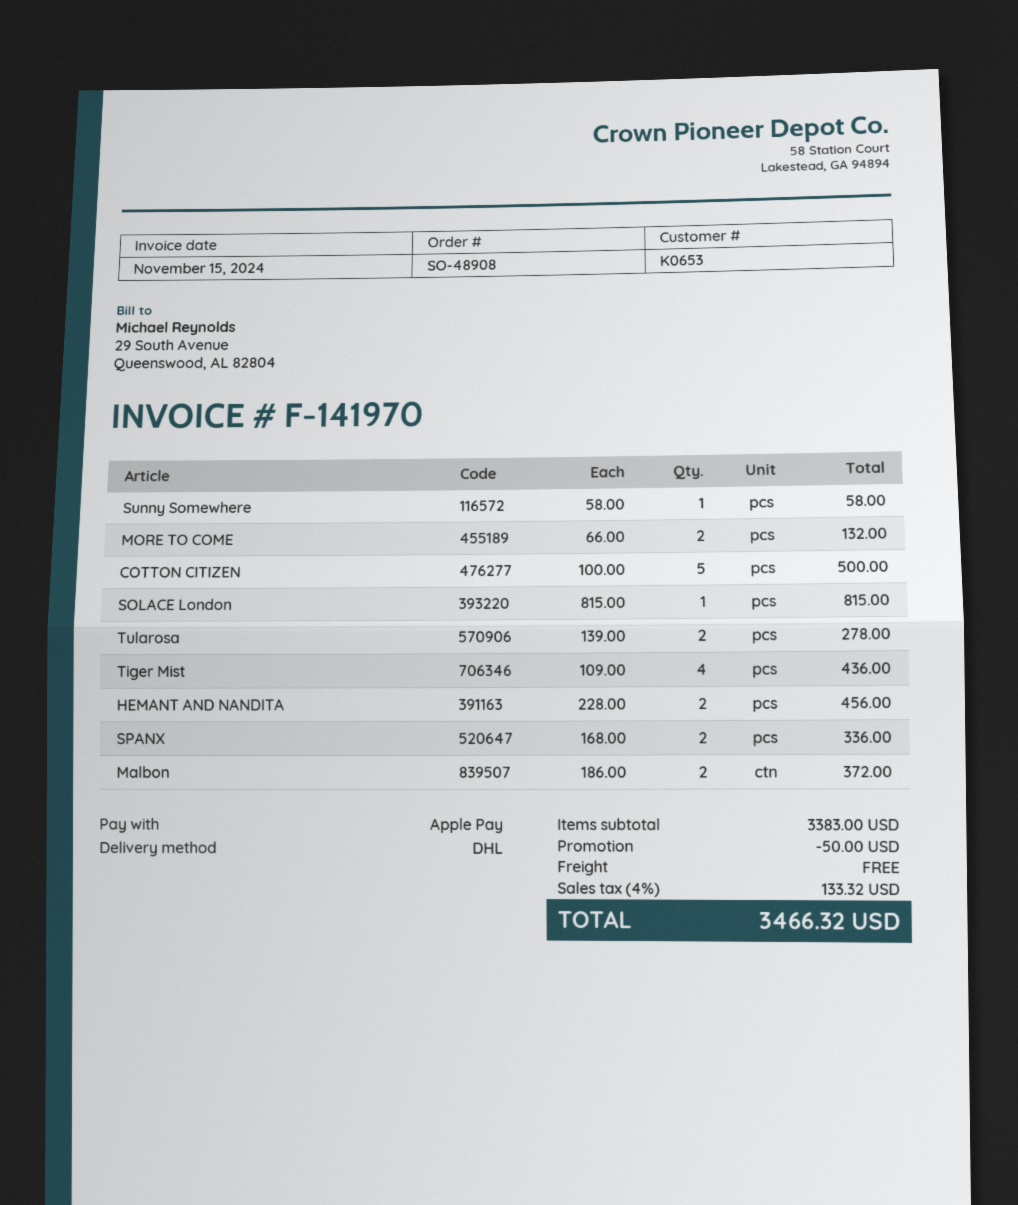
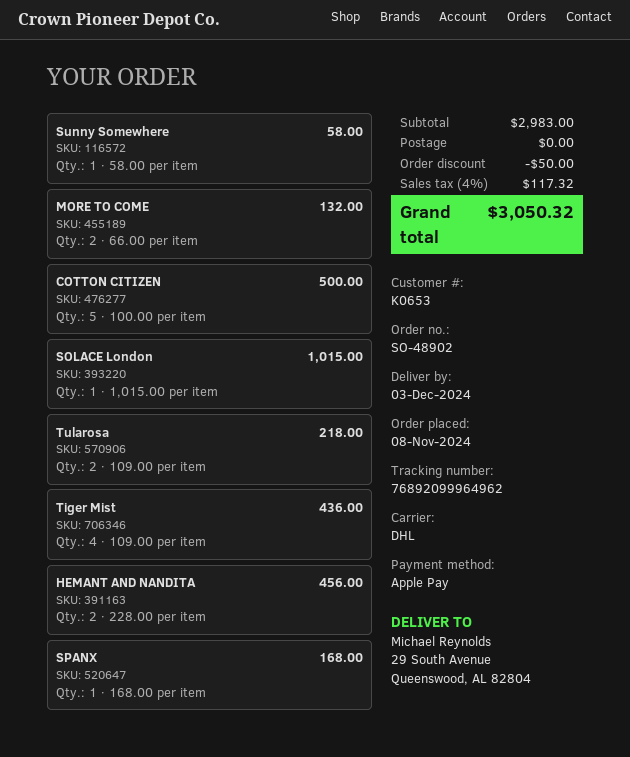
order number: SO-48908 -> SO-48902
SOLACE London: 1 x 815.00 = 815.00 -> 1 x 1015.00 = 1015.00
Tularosa: 2 x 139.00 = 278.00 -> 2 x 109.00 = 218.00
SPANX: 2 x 168.00 = 336.00 -> 1 x 168.00 = 168.00
Malbon: 2 x 186.00 = 372.00 -> none
subtotal: 3383.00 -> 2983.00
tax: 4% = 133.32 -> 4% = 117.32
total: 3466.32 -> 3050.32

